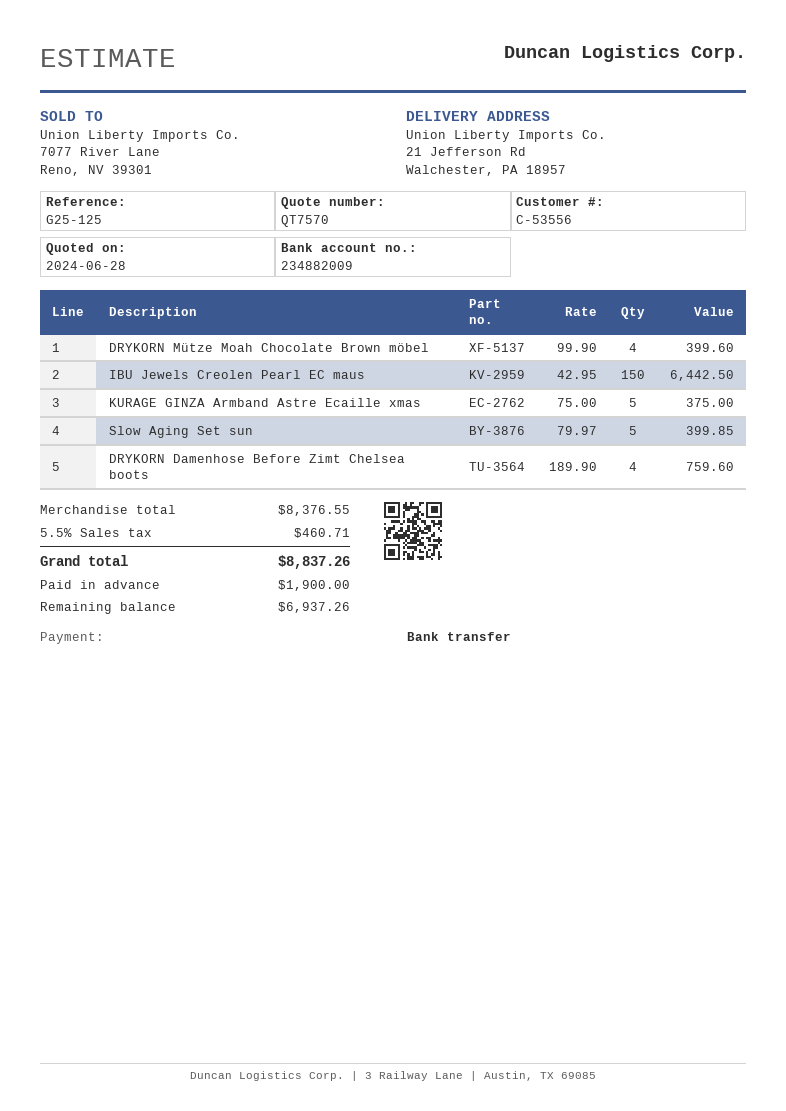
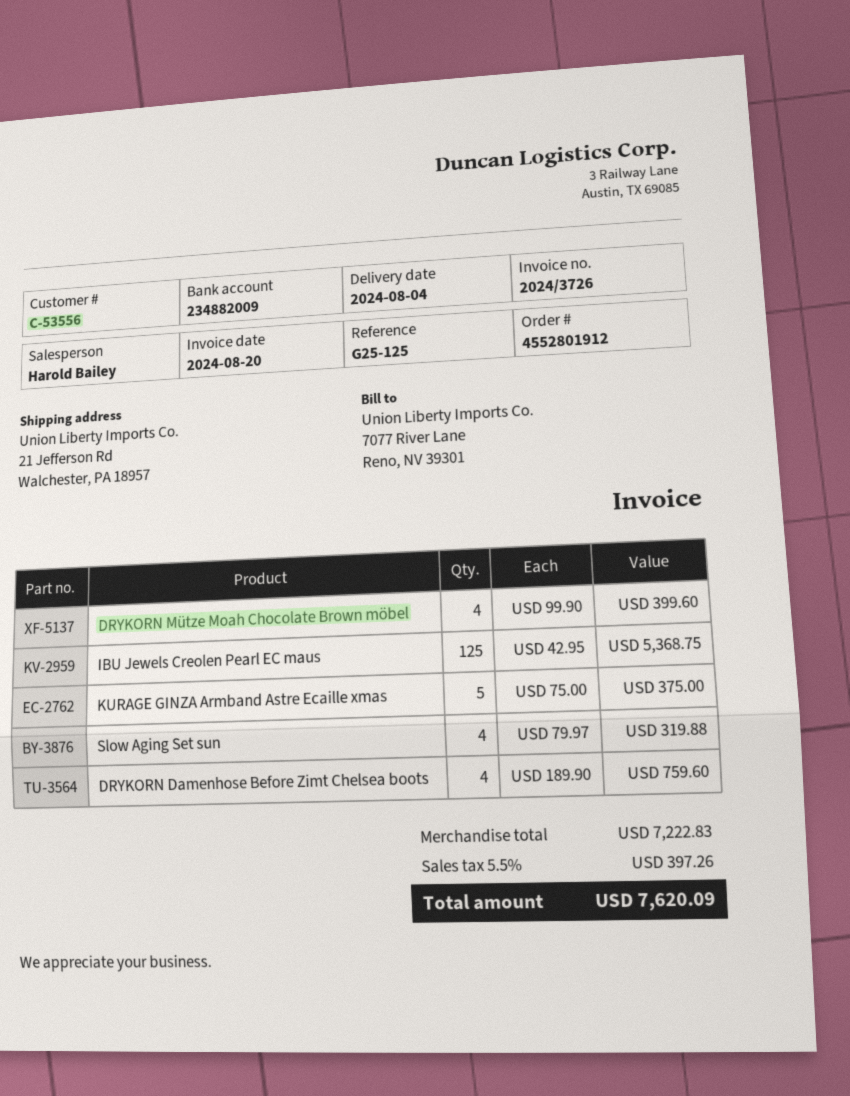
IBU Jewels Creolen Pearl EC maus: 150 x 42.95 = 6442.50 -> 125 x 42.95 = 5368.75
Slow Aging Set sun: 5 x 79.97 = 399.85 -> 4 x 79.97 = 319.88
subtotal: 8376.55 -> 7222.83
tax: 5.5% = 460.71 -> 5.5% = 397.26
total: 8837.26 -> 7620.09

